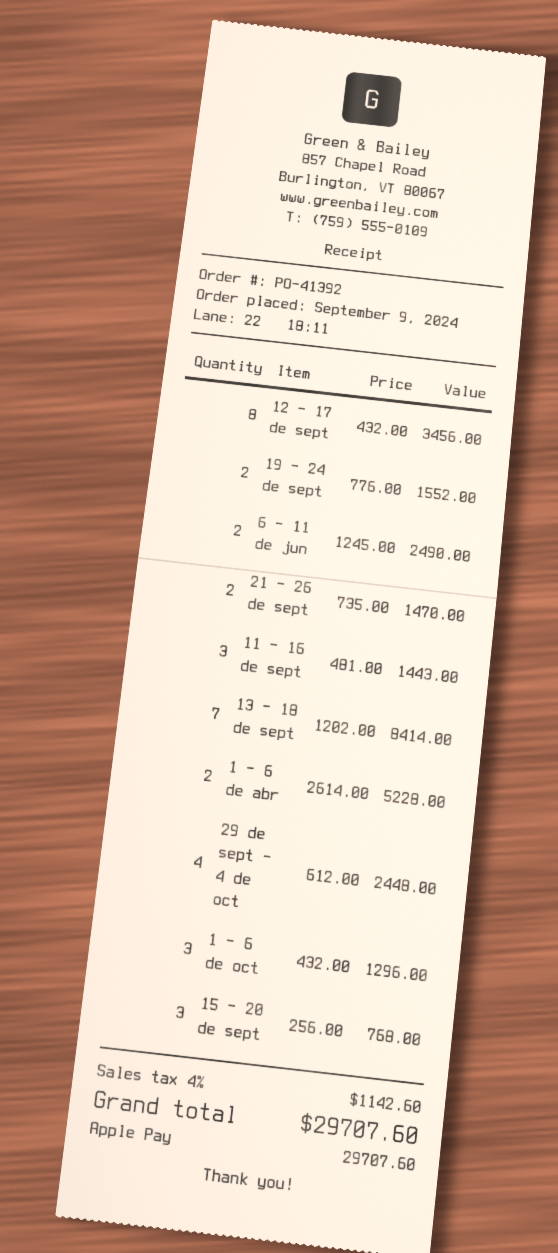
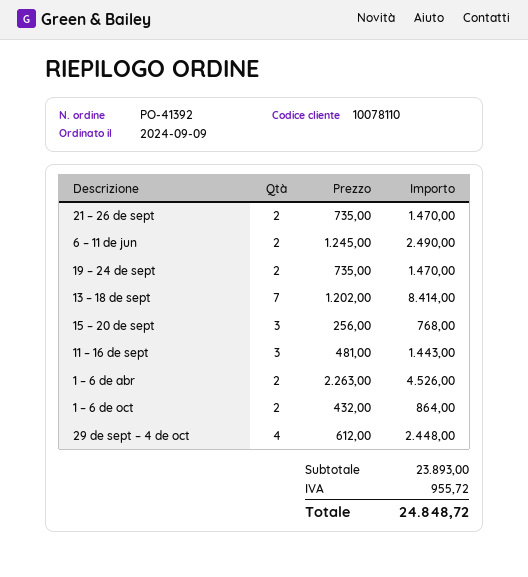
12 – 17 de sept: 8 x 432.00 = 3456.00 -> none
19 – 24 de sept: 2 x 776.00 = 1552.00 -> 2 x 735.00 = 1470.00
1 – 6 de abr: 2 x 2614.00 = 5228.00 -> 2 x 2263.00 = 4526.00
1 – 6 de oct: 3 x 432.00 = 1296.00 -> 2 x 432.00 = 864.00
tax: 1142.60 -> 955.72
total: 29707.60 -> 24848.72

